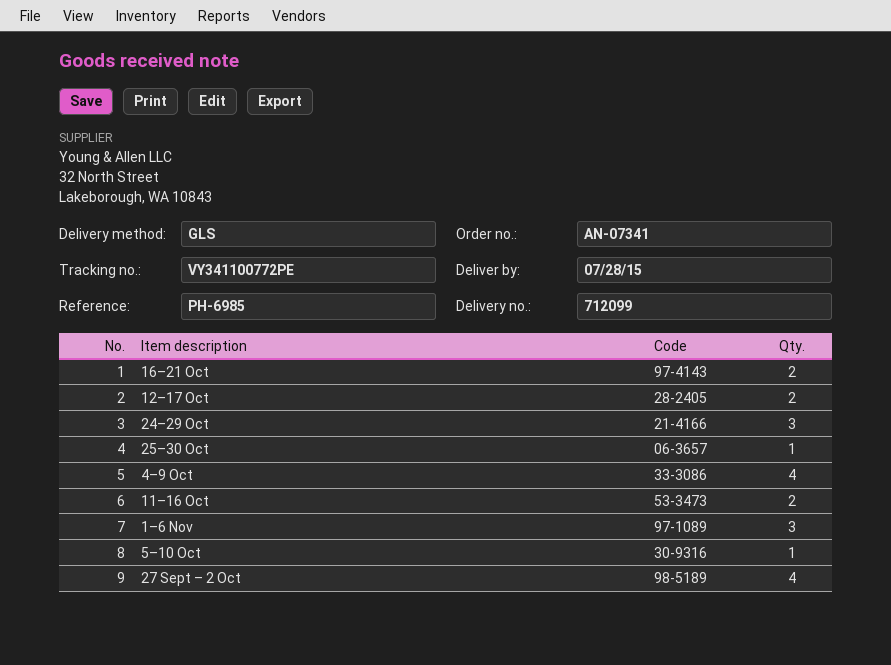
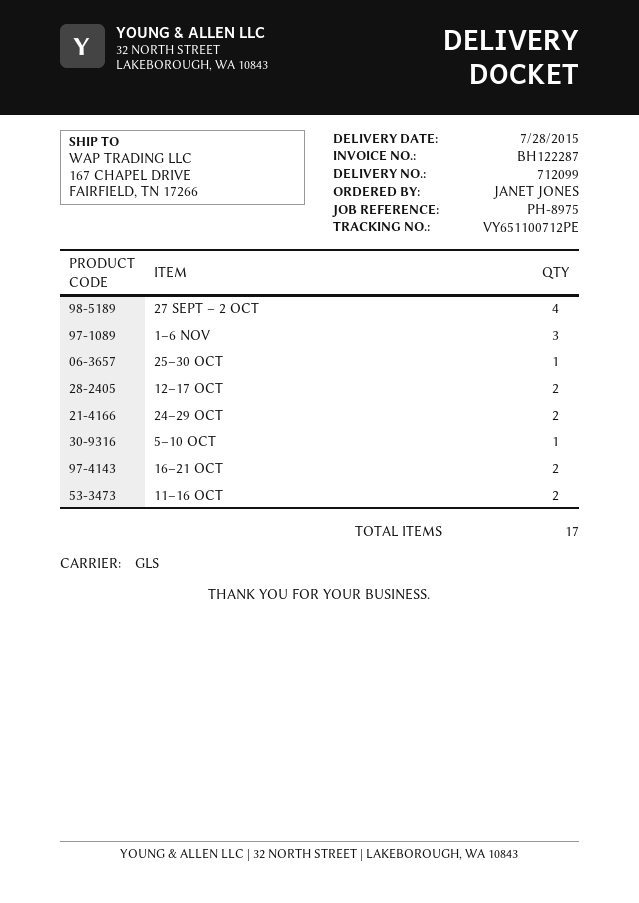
reference: PH-6985 -> PH-8975
tracking number: VY341100772PE -> VY651100712PE
24–29 Oct: 3 -> 2
4–9 Oct: 4 -> none

